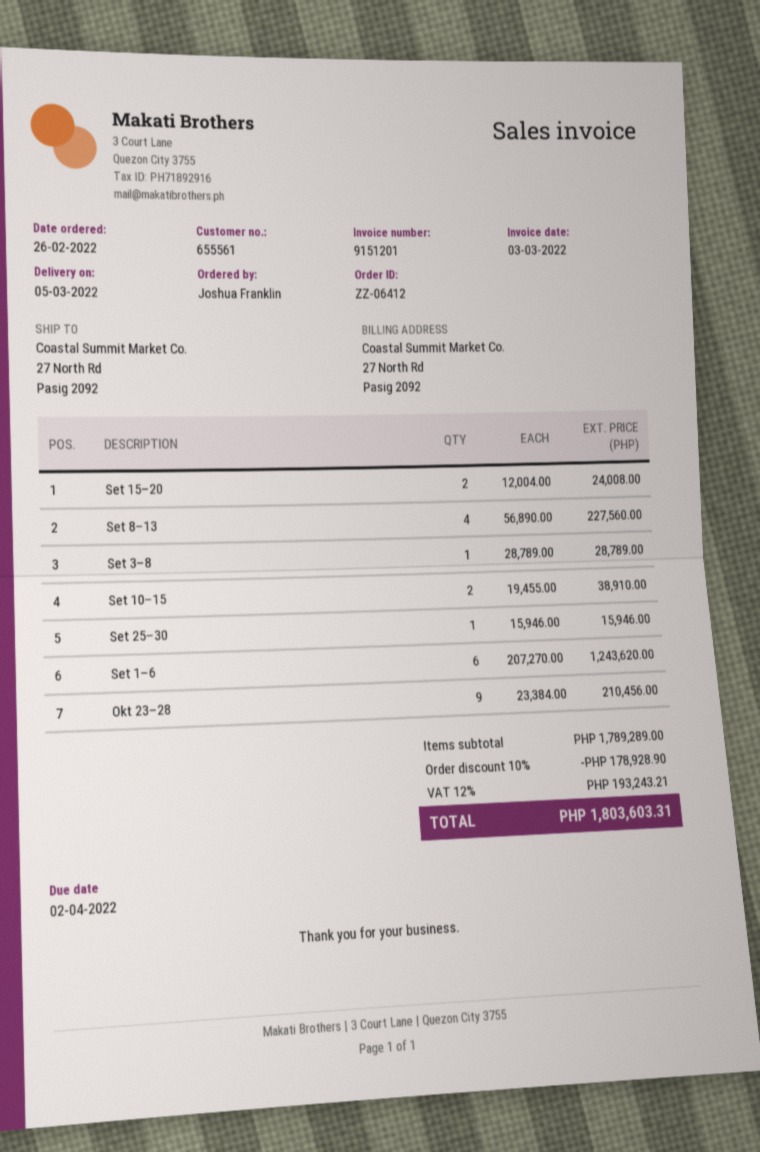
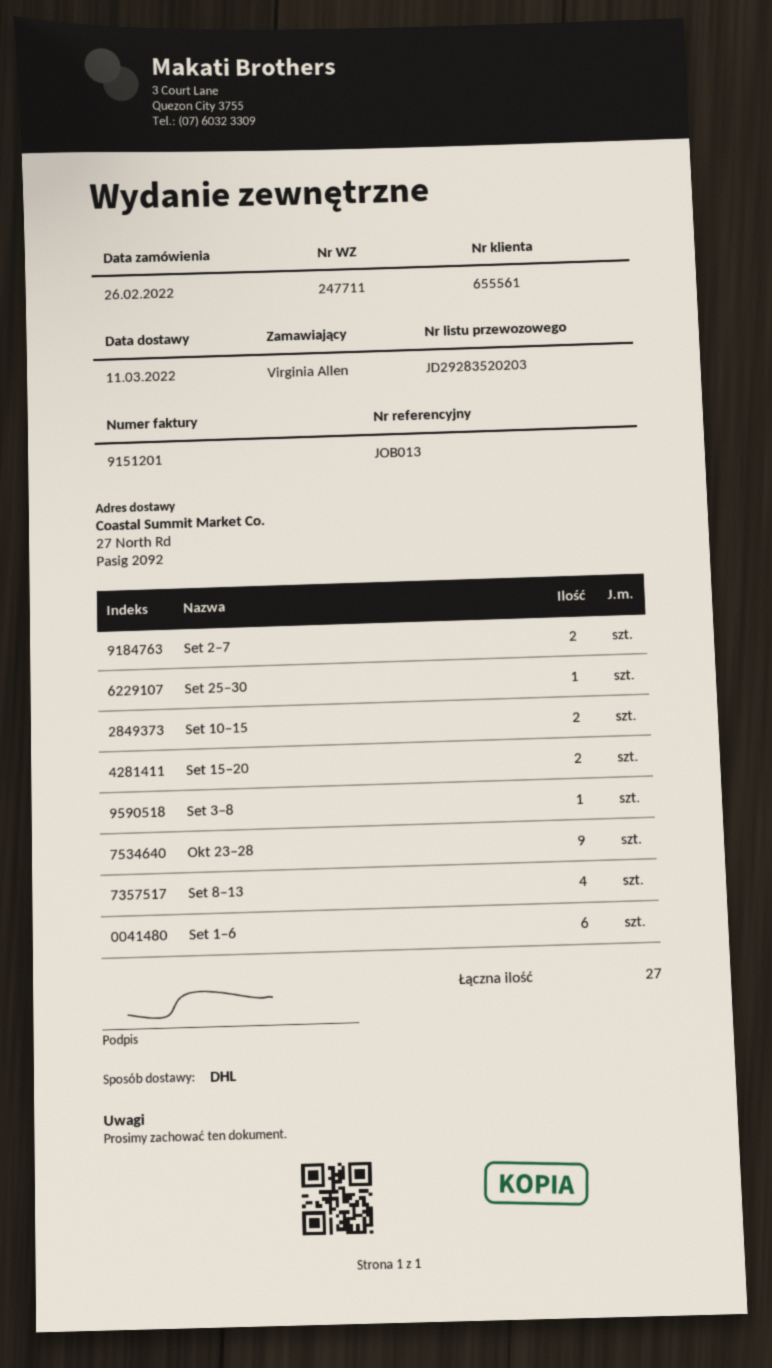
delivery date: 2022-03-05 -> 2022-03-11
ordered by: Joshua Franklin -> Virginia Allen
Set 2–7: none -> 2

